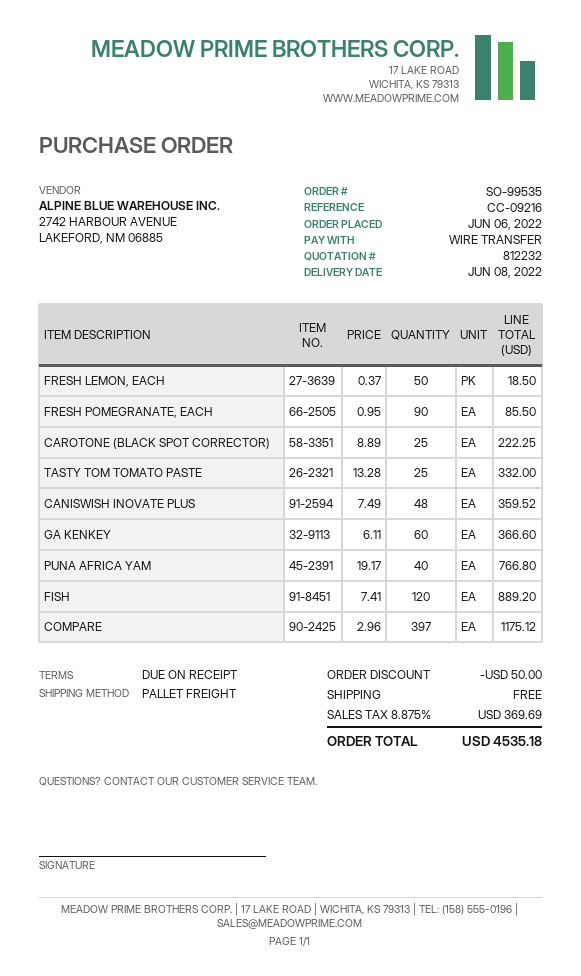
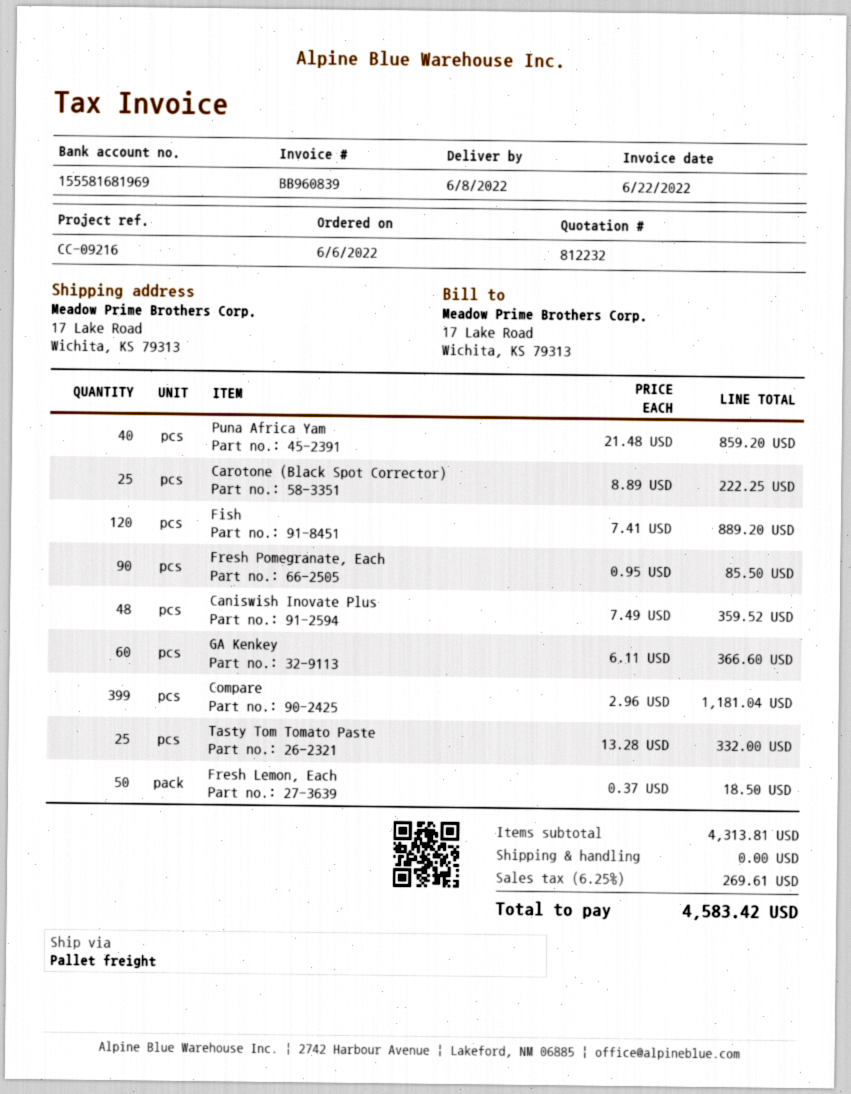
PUNA AFRICA YAM: 40 x 19.17 = 766.80 -> 40 x 21.48 = 859.20
COMPARE: 397 x 2.96 = 1175.12 -> 399 x 2.96 = 1181.04
discount: 50.00 -> none
tax: 8.875% = 369.69 -> 6.25% = 269.61
total: 4535.18 -> 4583.42

